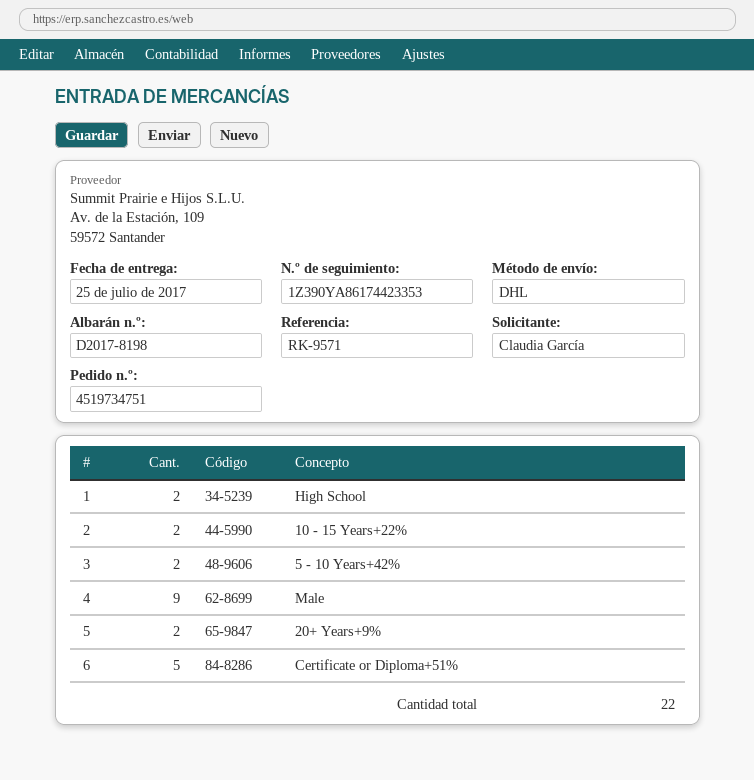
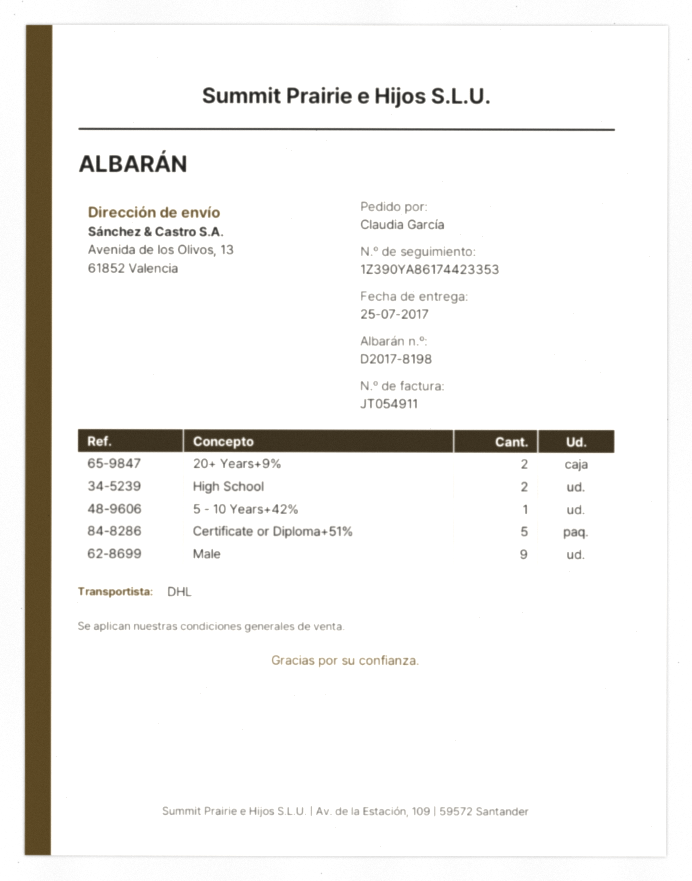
10 - 15 Years+22%: 2 -> none
5 - 10 Years+42%: 2 -> 1

